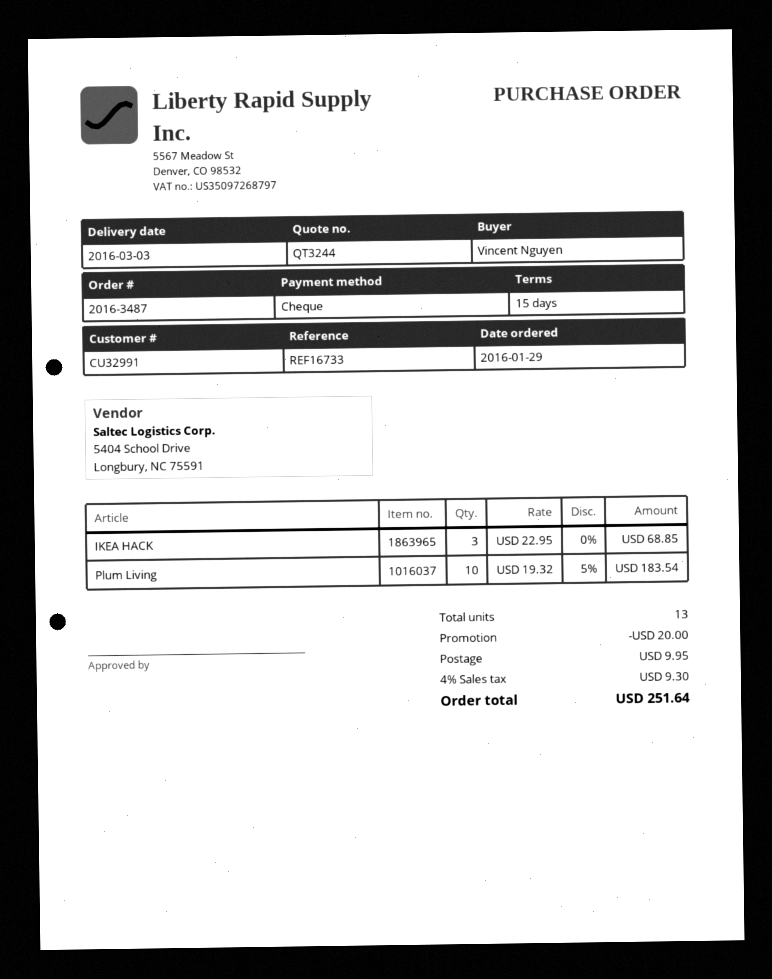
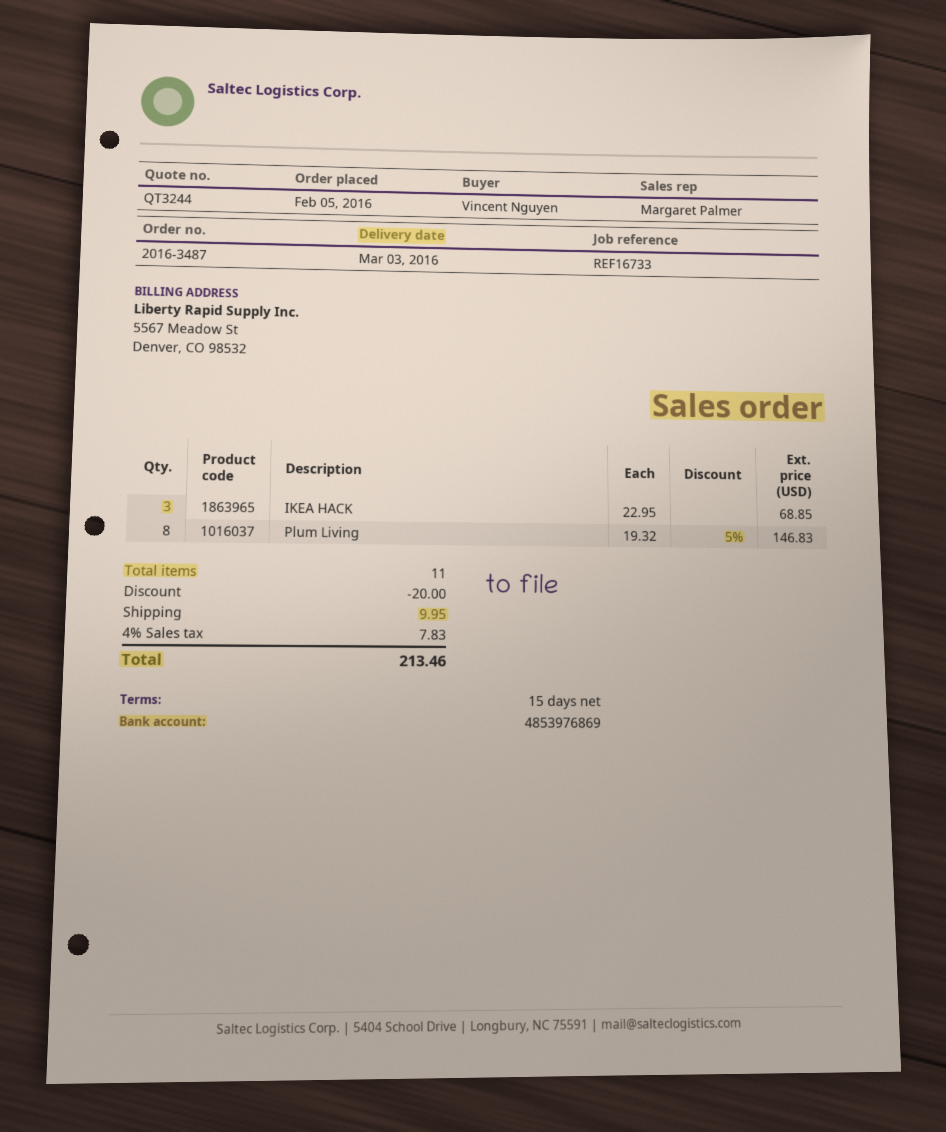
order date: 2016-01-29 -> 2016-02-05
Plum Living: 10 x 19.32 - 5% = 183.54 -> 8 x 19.32 - 5% = 146.83
total quantity: 13 -> 11
tax: 4% = 9.30 -> 4% = 7.83
total: 251.64 -> 213.46

